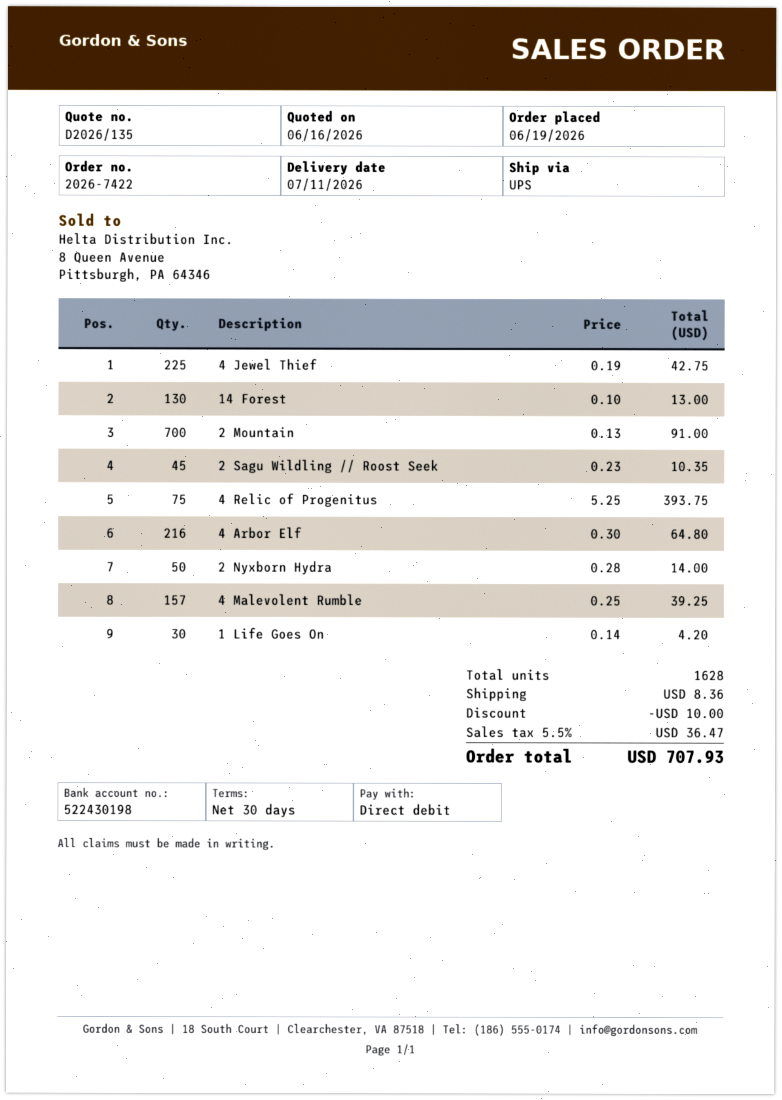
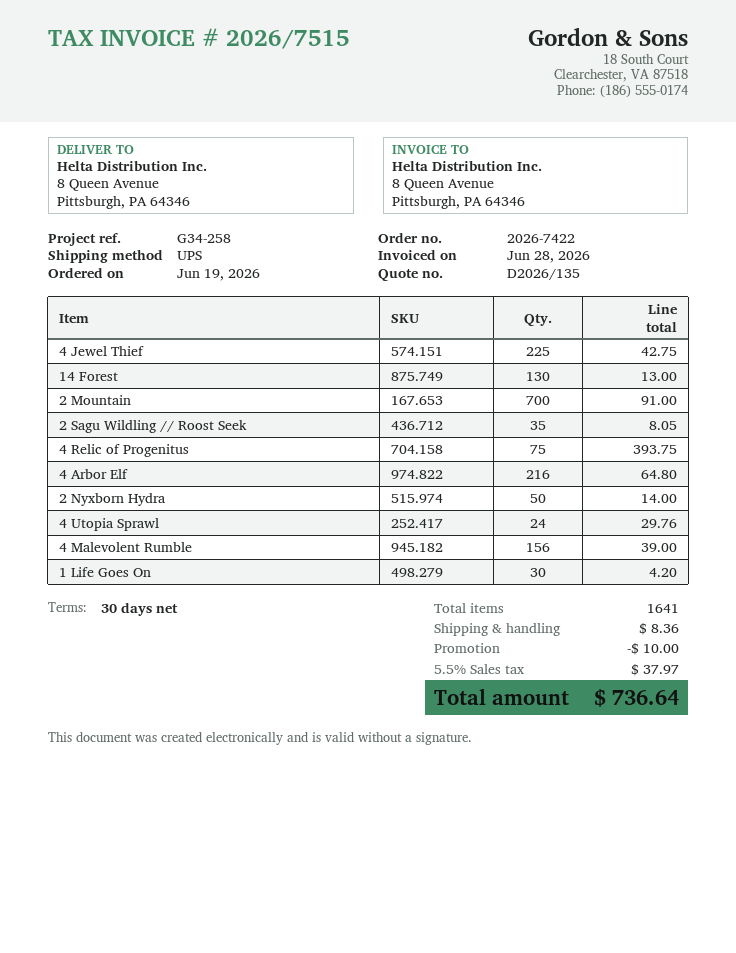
2 Sagu Wildling // Roost Seek: 45 for 10.35 -> 35 for 8.05
4 Malevolent Rumble: 157 for 39.25 -> 156 for 39.00
4 Utopia Sprawl: none -> 24 for 29.76
total quantity: 1628 -> 1641
tax: 5.5% = 36.47 -> 5.5% = 37.97
total: 707.93 -> 736.64

